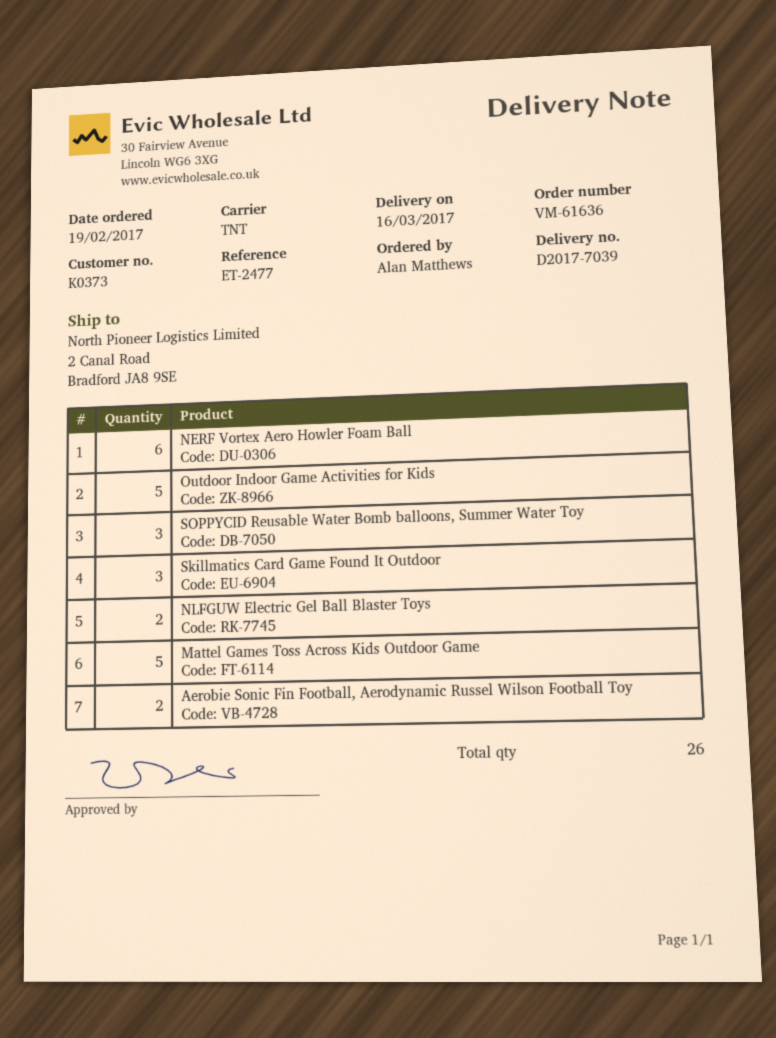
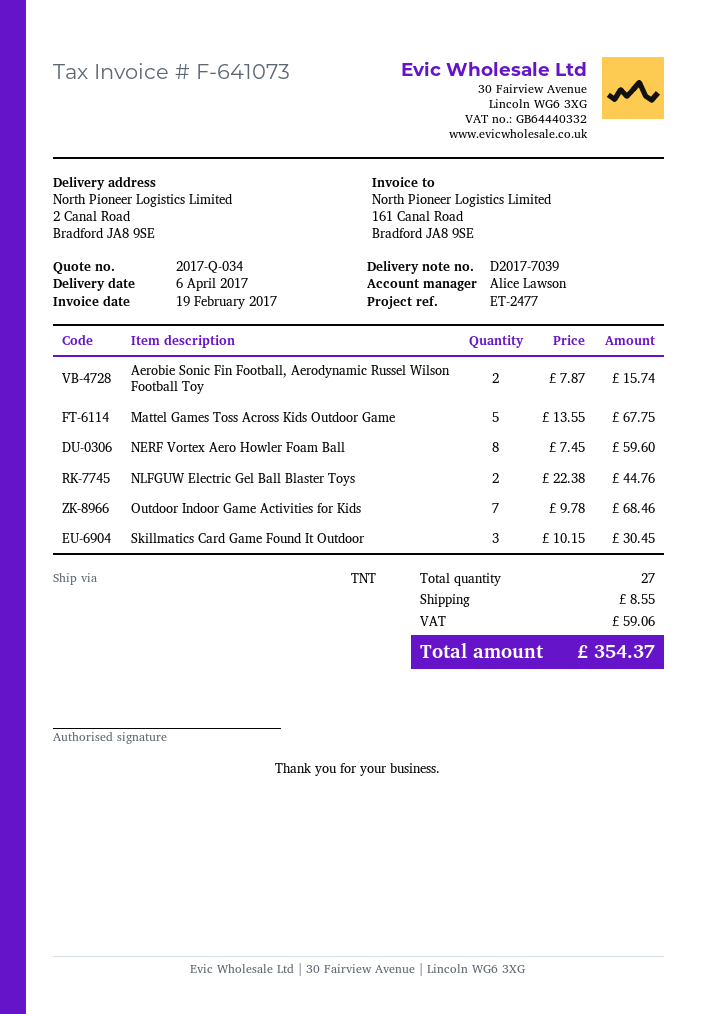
delivery date: 2017-03-16 -> 2017-04-06
NERF Vortex Aero Howler Foam Ball: 6 -> 8
Outdoor Indoor Game Activities for Kids: 5 -> 7
SOPPYCID Reusable Water Bomb balloons, Summer Water Toy: 3 -> none
total quantity: 26 -> 27

